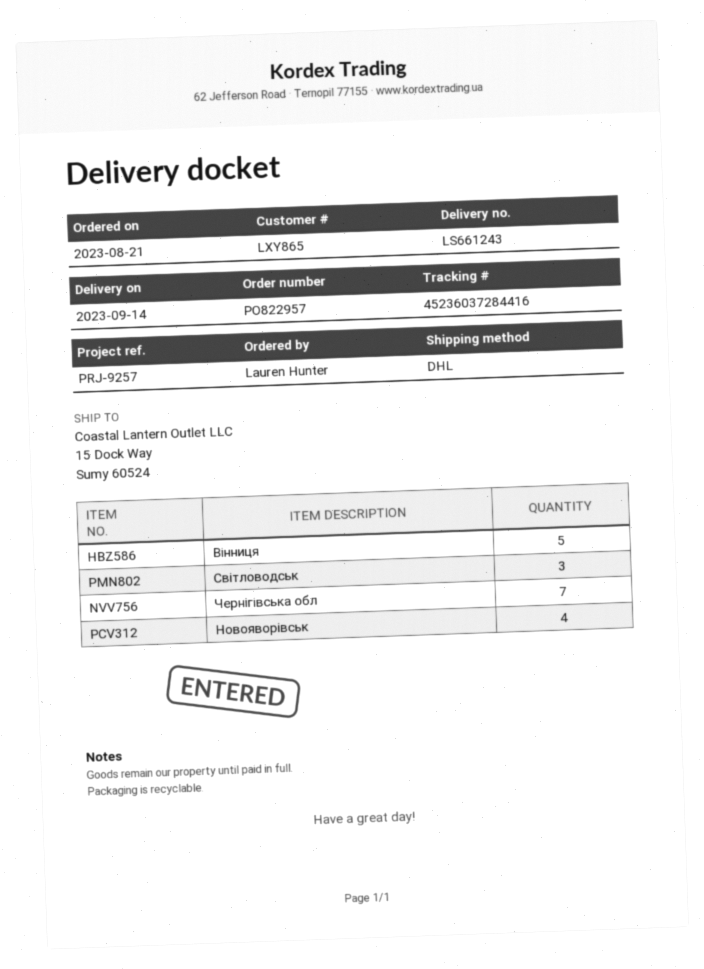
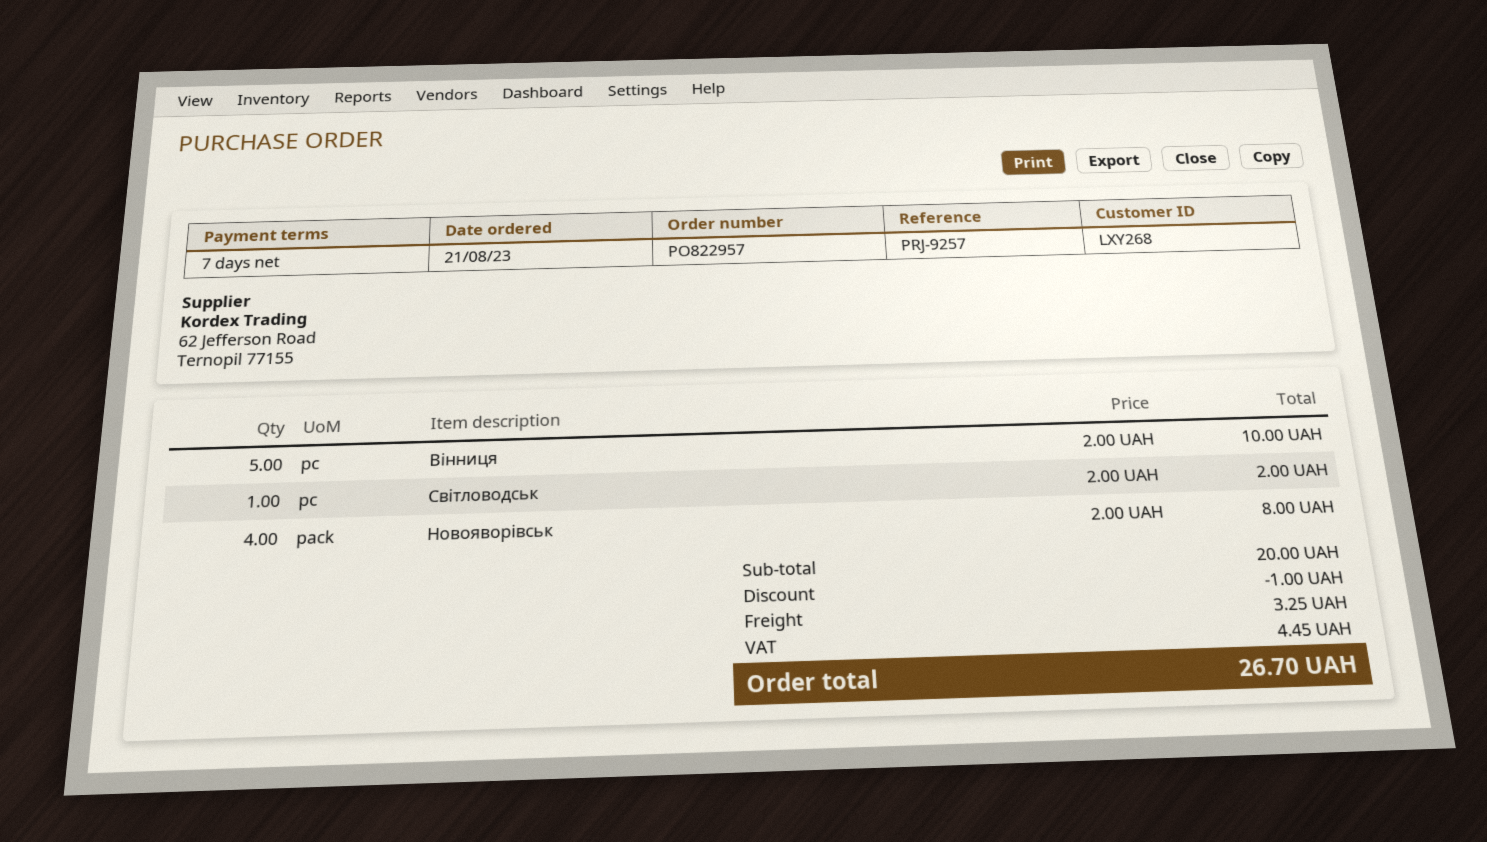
customer number: LXY865 -> LXY268
Світловодськ: 3 -> 1
Чернігівська обл: 7 -> none

